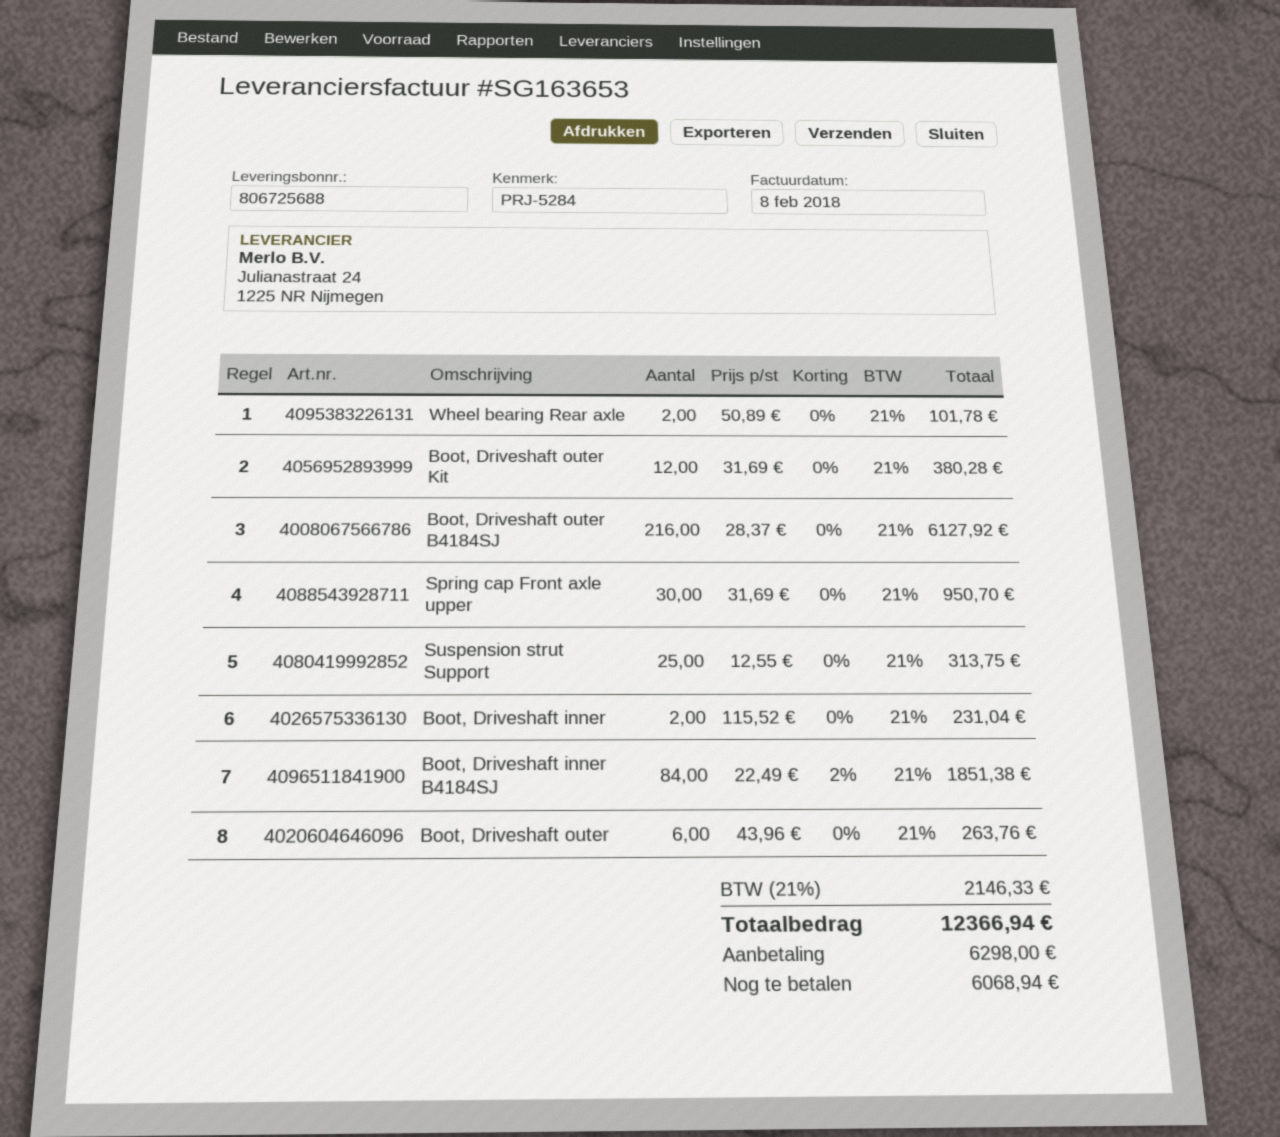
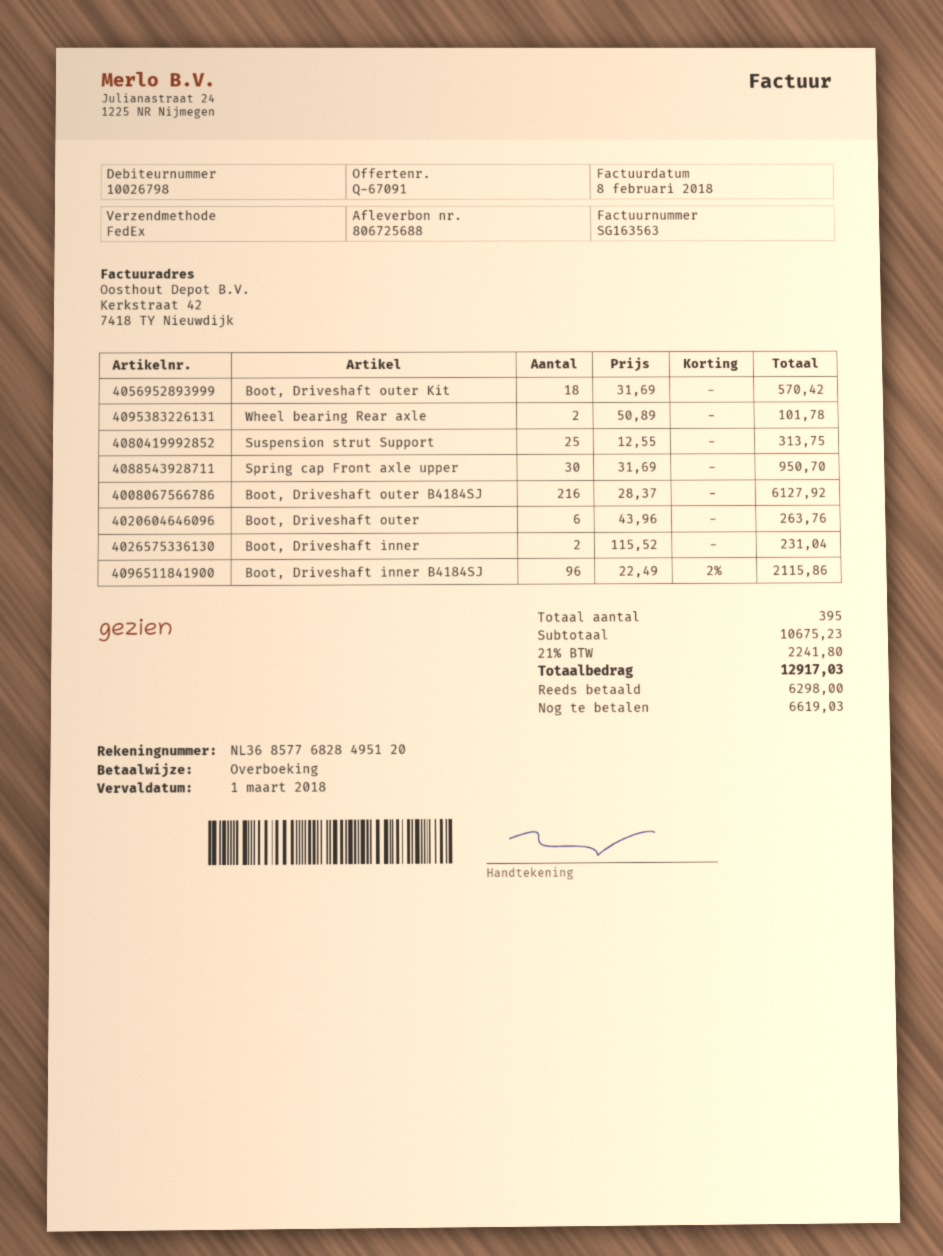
invoice number: SG163653 -> SG163563
Boot, Driveshaft outer Kit: 12 x 31.69 = 380.28 -> 18 x 31.69 = 570.42
Boot, Driveshaft inner B4184SJ: 84 x 22.49 - 2% = 1851.38 -> 96 x 22.49 - 2% = 2115.86
tax: 21% = 2146.33 -> 21% = 2241.80
total: 12366.94 -> 12917.03
balance: 6068.94 -> 6619.03

